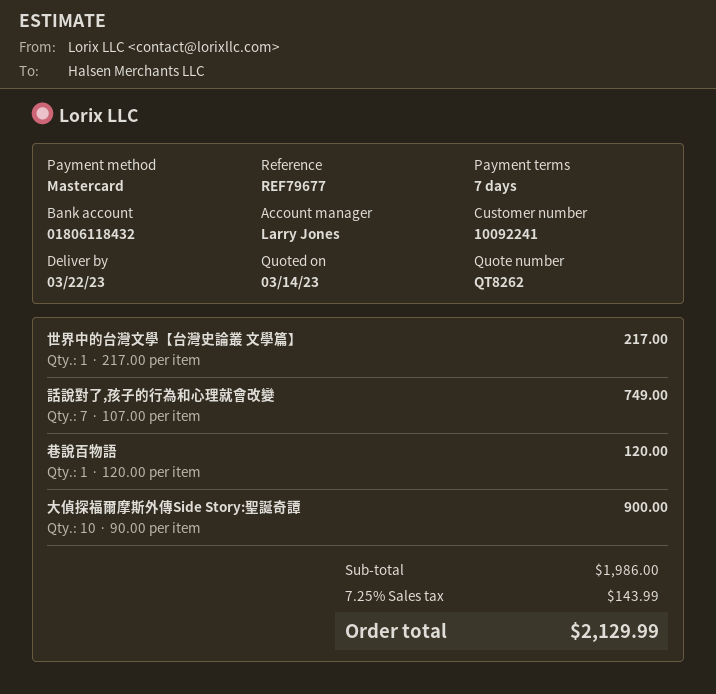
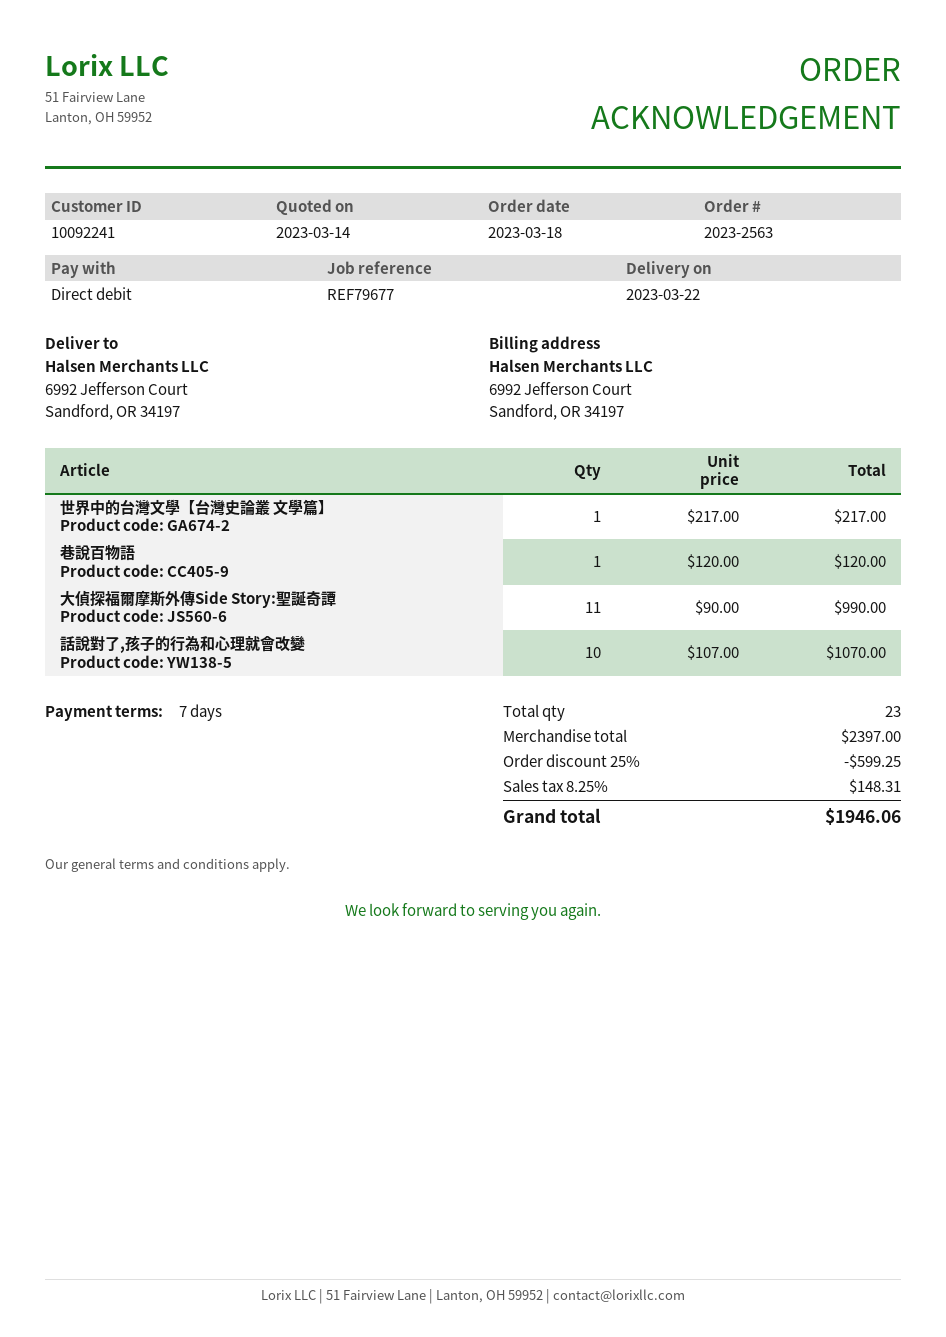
payment method: Mastercard -> direct debit
話說對了,孩子的行為和心理就會改變: 7 x 107.00 = 749.00 -> 10 x 107.00 = 1070.00
大偵探福爾摩斯外傳Side Story:聖誕奇譚: 10 x 90.00 = 900.00 -> 11 x 90.00 = 990.00
subtotal: 1986.00 -> 2397.00
discount: none -> 25% = 599.25
tax: 7.25% = 143.99 -> 8.25% = 148.31
total: 2129.99 -> 1946.06

